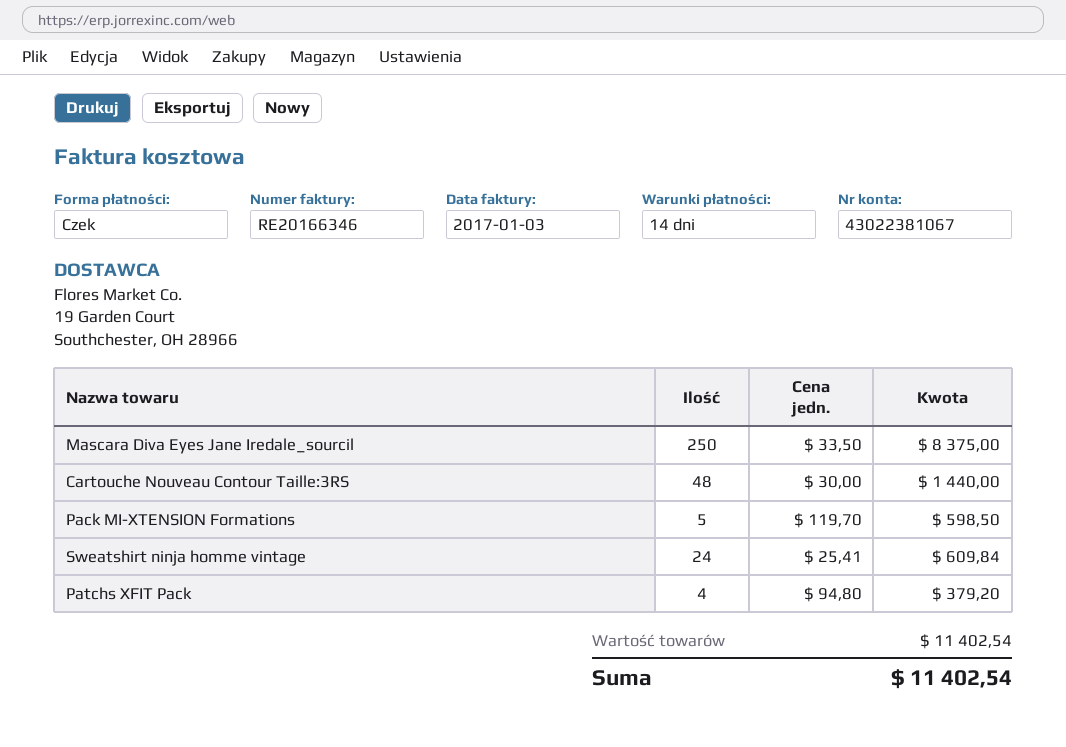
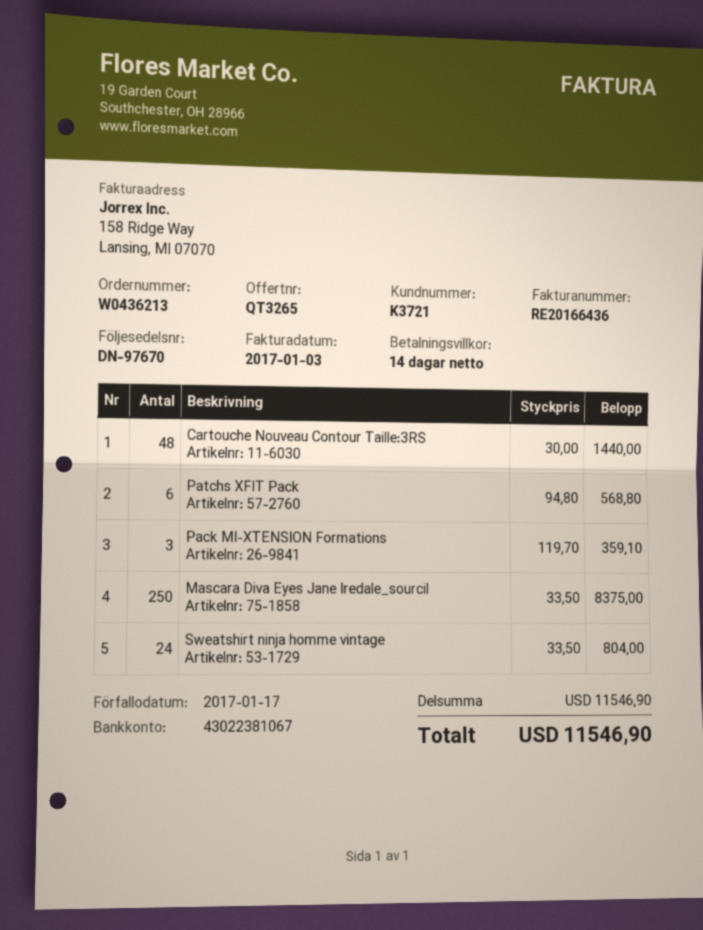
invoice number: RE20166346 -> RE20166436
Pack MI-XTENSION Formations: 5 x 119.70 = 598.50 -> 3 x 119.70 = 359.10
Sweatshirt ninja homme vintage: 24 x 25.41 = 609.84 -> 24 x 33.50 = 804.00
Patchs XFIT Pack: 4 x 94.80 = 379.20 -> 6 x 94.80 = 568.80
subtotal: 11402.54 -> 11546.90
total: 11402.54 -> 11546.90

